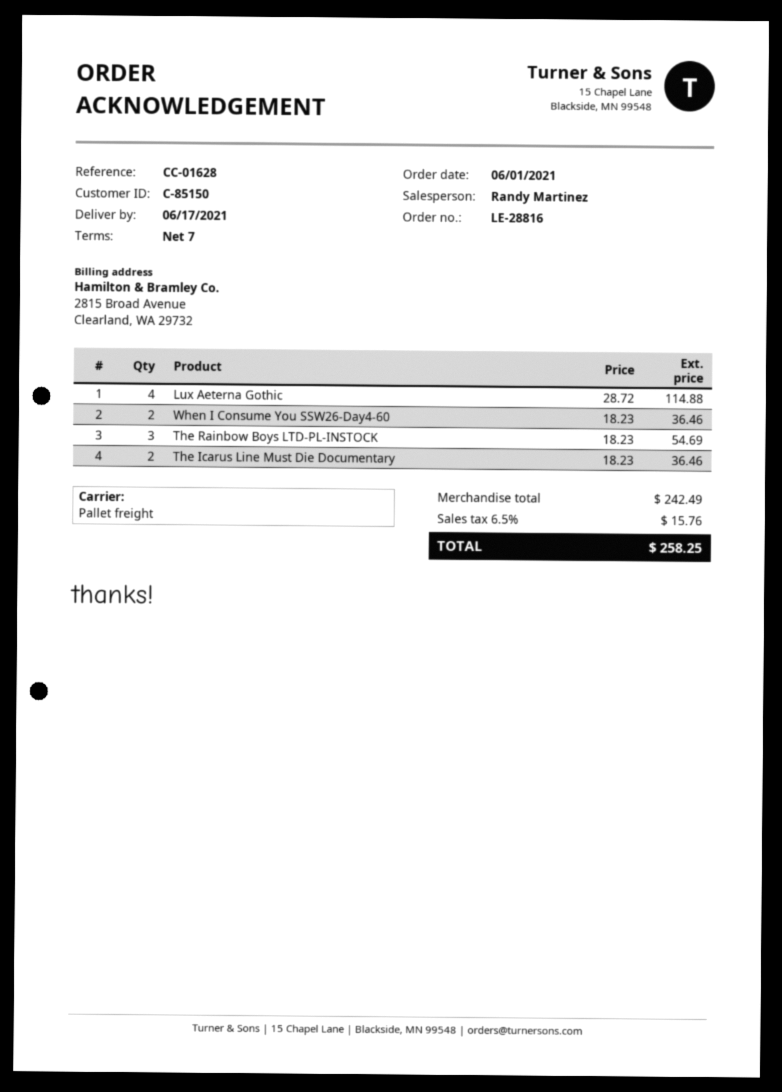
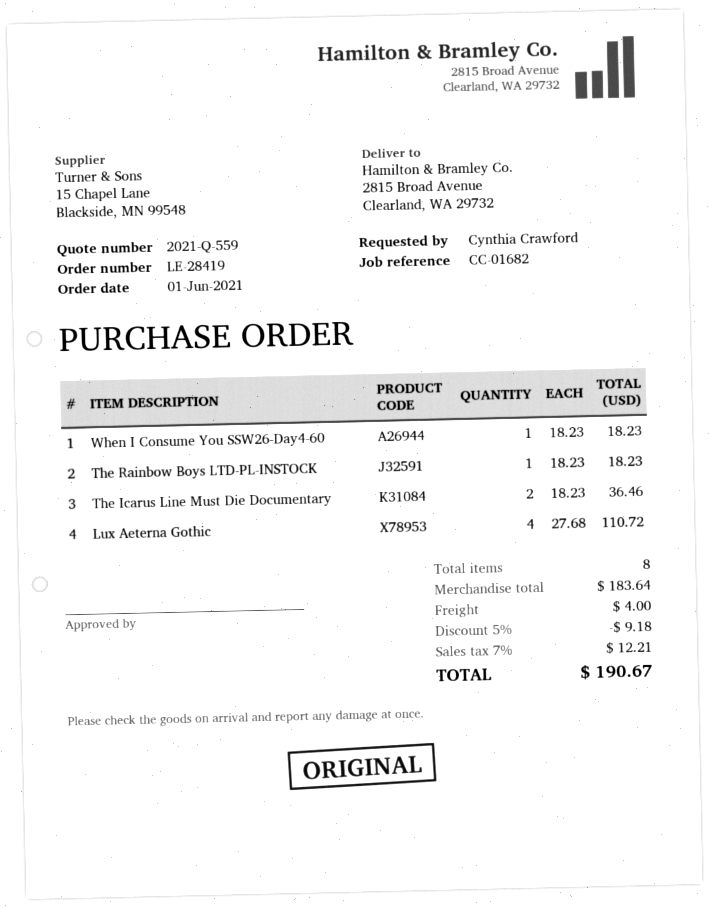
order number: LE-28816 -> LE-28419
reference: CC-01628 -> CC-01682
Lux Aeterna Gothic: 4 x 28.72 = 114.88 -> 4 x 27.68 = 110.72
When I Consume You SSW26-Day4-60: 2 x 18.23 = 36.46 -> 1 x 18.23 = 18.23
The Rainbow Boys LTD-PL-INSTOCK: 3 x 18.23 = 54.69 -> 1 x 18.23 = 18.23
subtotal: 242.49 -> 183.64
discount: none -> 5% = 9.18
shipping: none -> 4.00
tax: 6.5% = 15.76 -> 7% = 12.21
total: 258.25 -> 190.67

